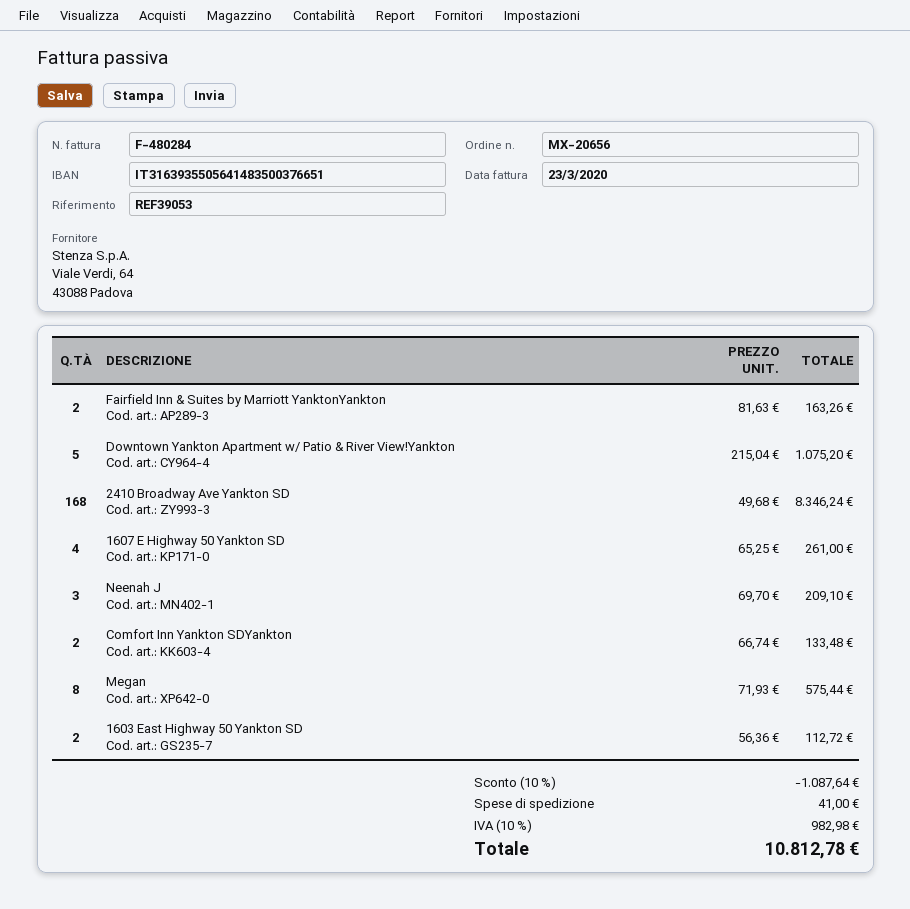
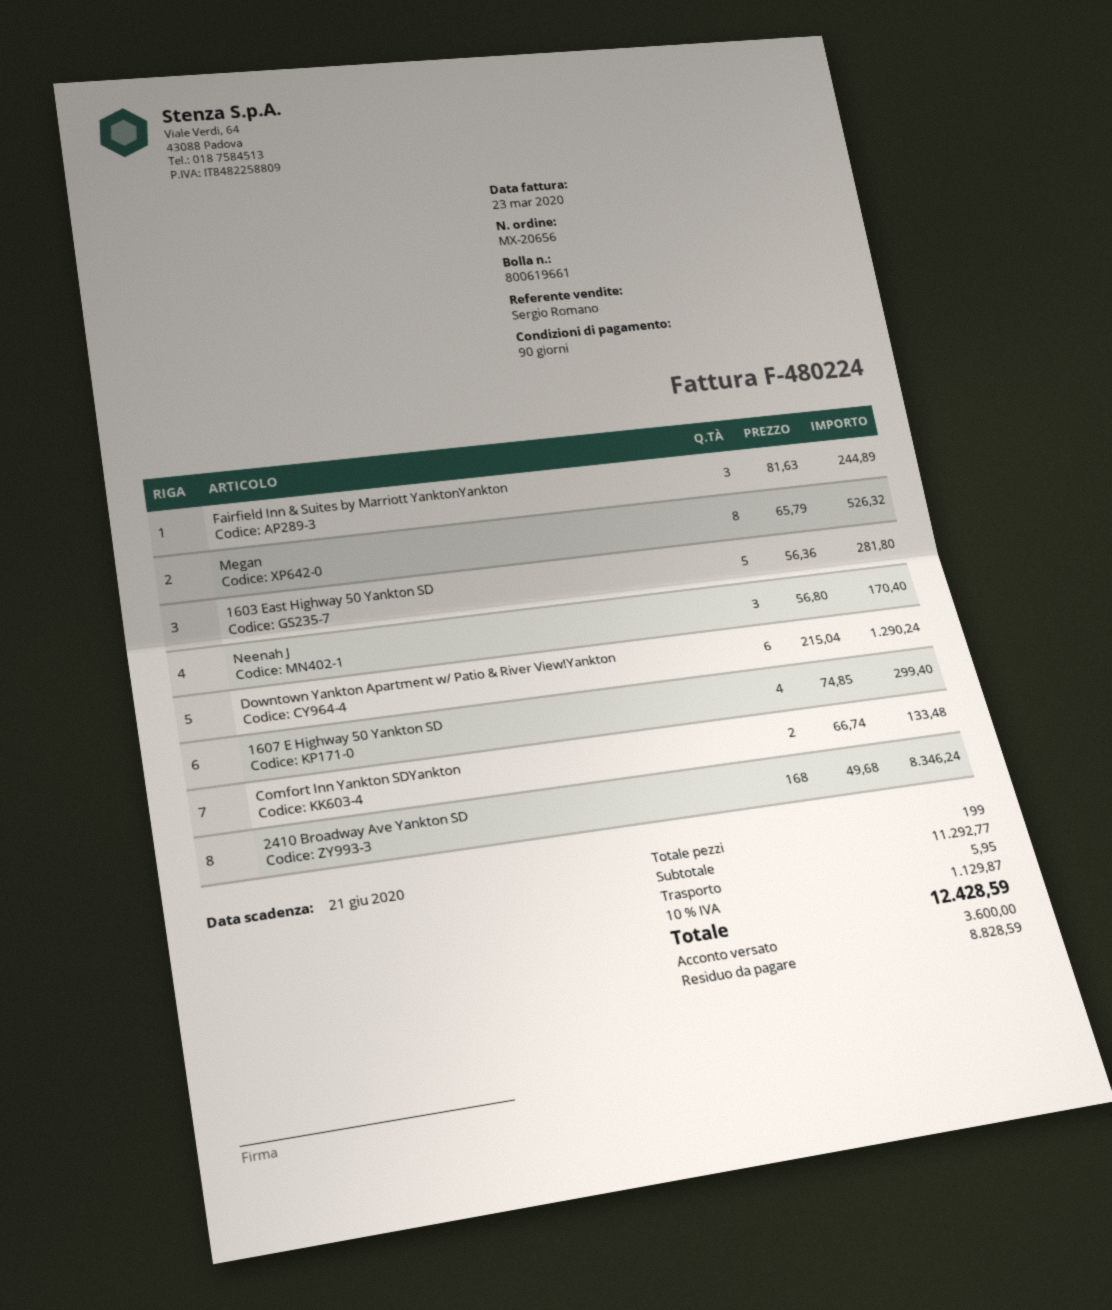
invoice number: F-480284 -> F-480224
Fairfield Inn & Suites by Marriott YanktonYankton: 2 x 81.63 = 163.26 -> 3 x 81.63 = 244.89
Downtown Yankton Apartment w/ Patio & River View!Yankton: 5 x 215.04 = 1075.20 -> 6 x 215.04 = 1290.24
1607 E Highway 50 Yankton SD: 4 x 65.25 = 261.00 -> 4 x 74.85 = 299.40
Neenah J: 3 x 69.70 = 209.10 -> 3 x 56.80 = 170.40
Megan: 8 x 71.93 = 575.44 -> 8 x 65.79 = 526.32
1603 East Highway 50 Yankton SD: 2 x 56.36 = 112.72 -> 5 x 56.36 = 281.80
discount: 10% = 1087.64 -> none
shipping: 41.00 -> 5.95
tax: 10% = 982.98 -> 10% = 1129.87
total: 10812.78 -> 12428.59

